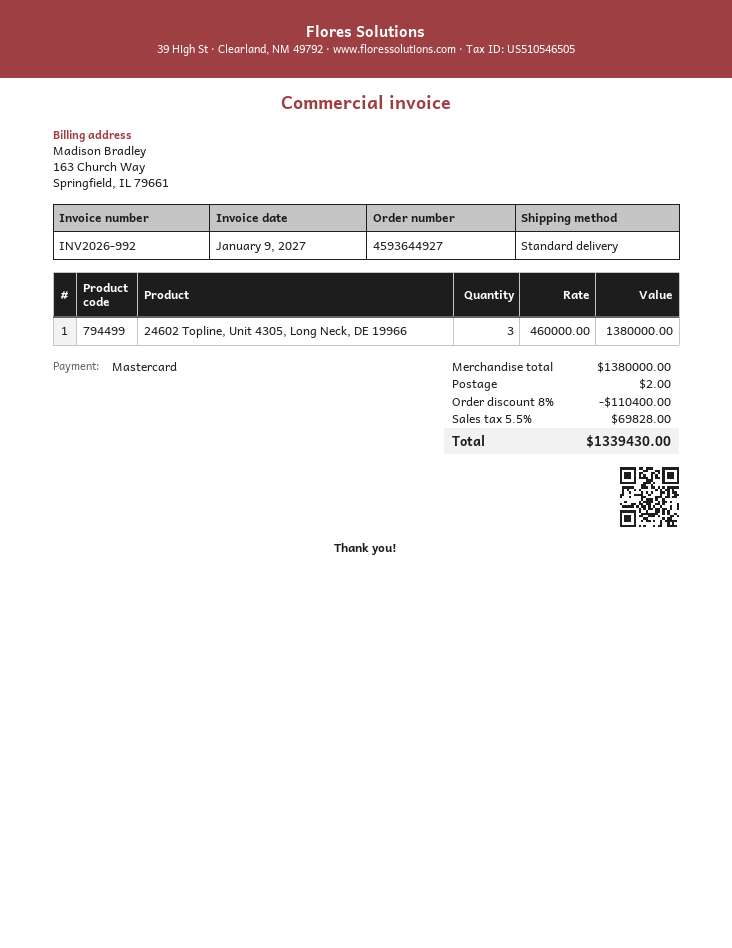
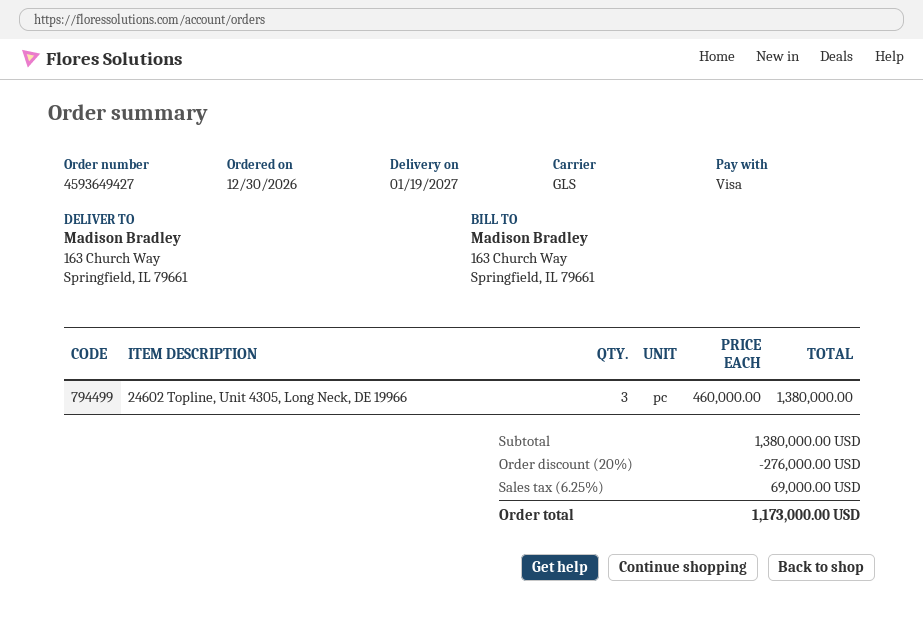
order number: 4593644927 -> 4593649427
payment method: Mastercard -> Visa
shipping method: standard -> GLS
discount: 8% = 110400.00 -> 20% = 276000.00
shipping: 2.00 -> none
tax: 5.5% = 69828.00 -> 6.25% = 69000.00
total: 1339430.00 -> 1173000.00

